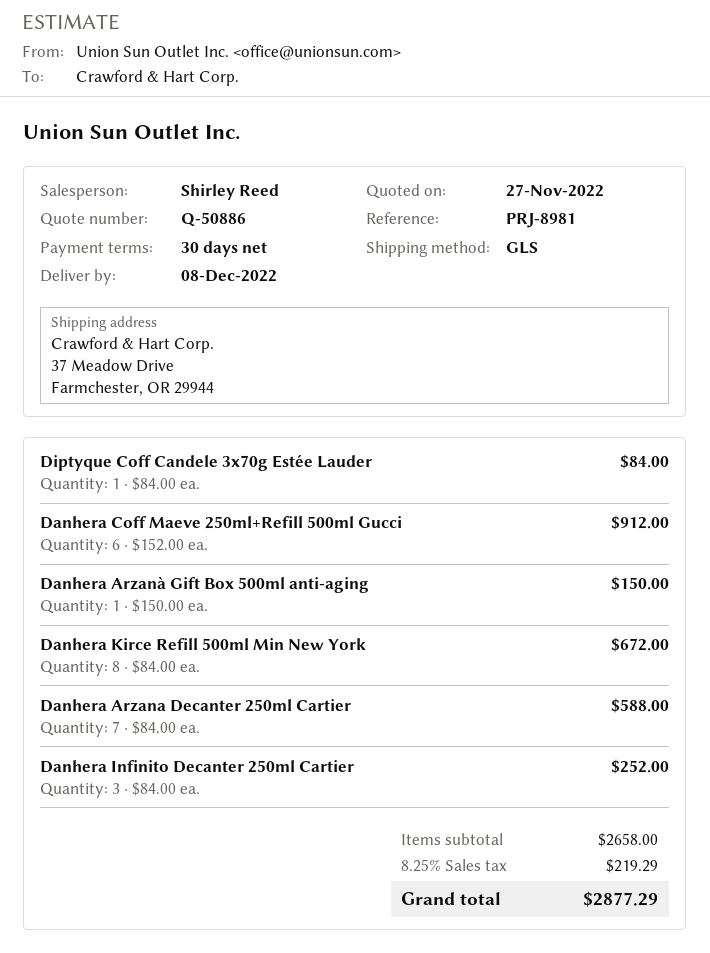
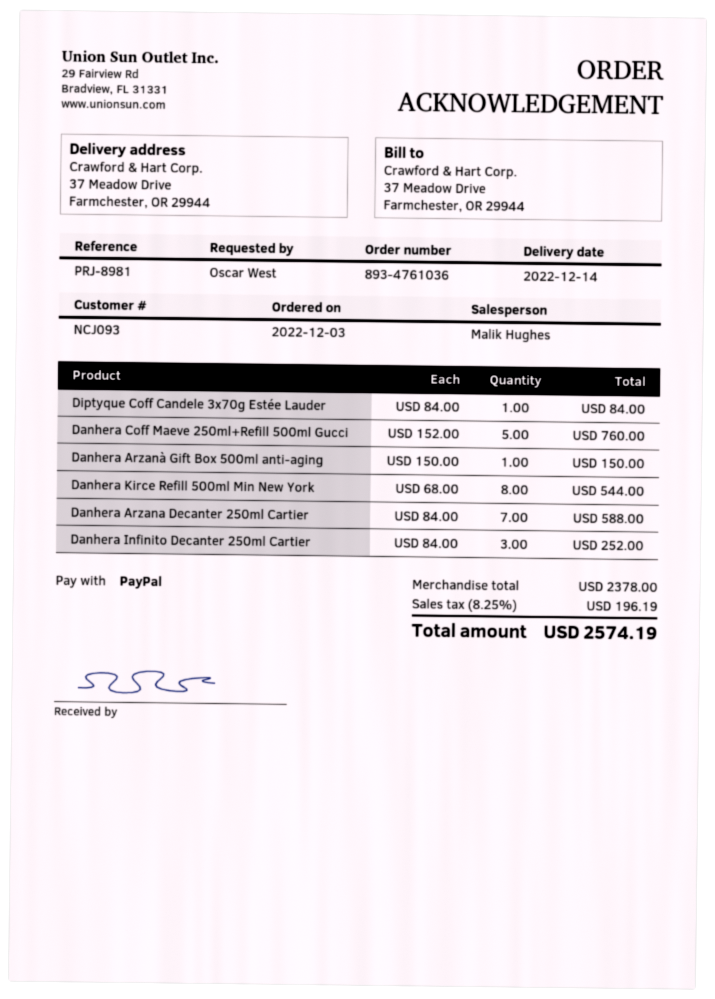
delivery date: 2022-12-08 -> 2022-12-14
sales rep: Shirley Reed -> Malik Hughes
Danhera Coff Maeve 250ml+Refill 500ml Gucci: 6 x 152.00 = 912.00 -> 5 x 152.00 = 760.00
Danhera Kirce Refill 500ml Min New York: 8 x 84.00 = 672.00 -> 8 x 68.00 = 544.00
subtotal: 2658.00 -> 2378.00
tax: 8.25% = 219.29 -> 8.25% = 196.19
total: 2877.29 -> 2574.19

